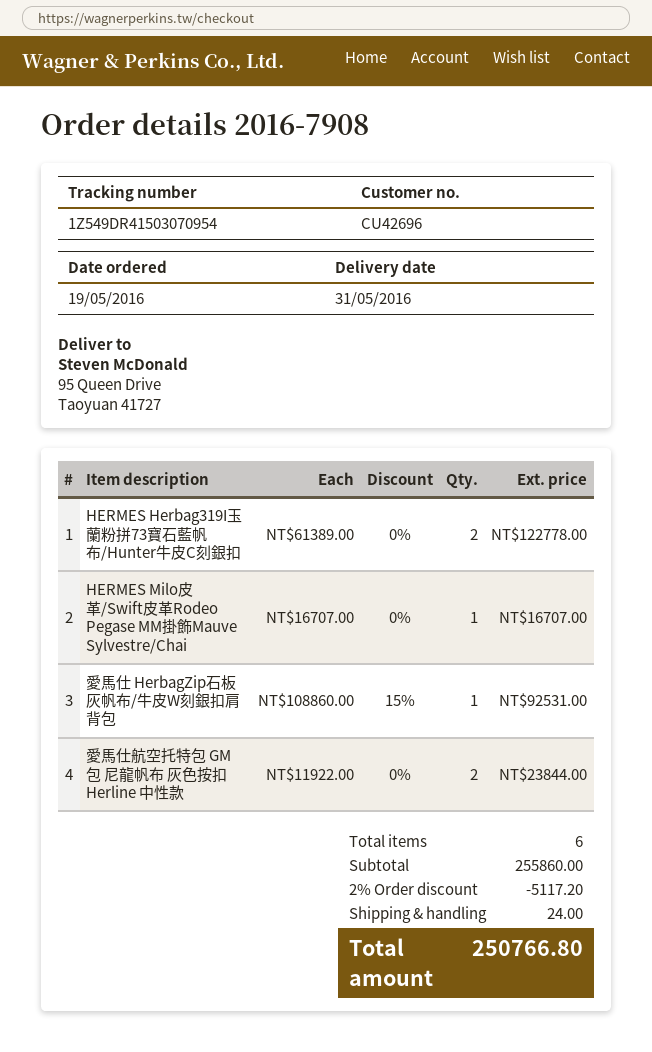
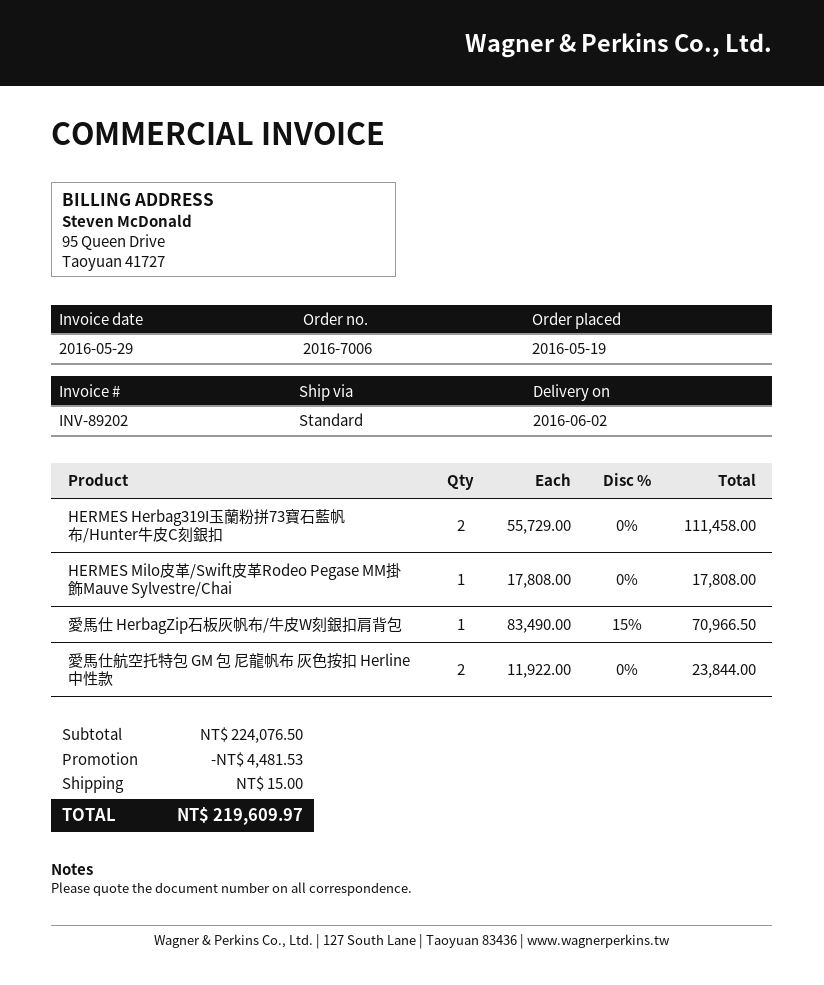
order number: 2016-7908 -> 2016-7006
delivery date: 2016-05-31 -> 2016-06-02
HERMES Herbag319I玉蘭粉拼73寶石藍帆布/Hunter牛皮C刻銀扣: 2 x 61389.00 = 122778.00 -> 2 x 55729.00 = 111458.00
HERMES Milo皮革/Swift皮革Rodeo Pegase MM掛飾Mauve Sylvestre/Chai: 1 x 16707.00 = 16707.00 -> 1 x 17808.00 = 17808.00
愛馬仕 HerbagZip石板灰帆布/牛皮W刻銀扣肩背包: 1 x 108860.00 - 15% = 92531.00 -> 1 x 83490.00 - 15% = 70966.50
subtotal: 255860.00 -> 224076.50
discount: 5117.20 -> 4481.53
shipping: 24.00 -> 15.00
total: 250766.80 -> 219609.97

